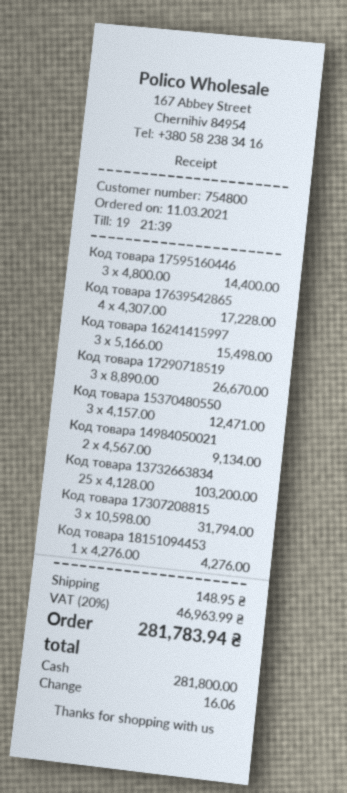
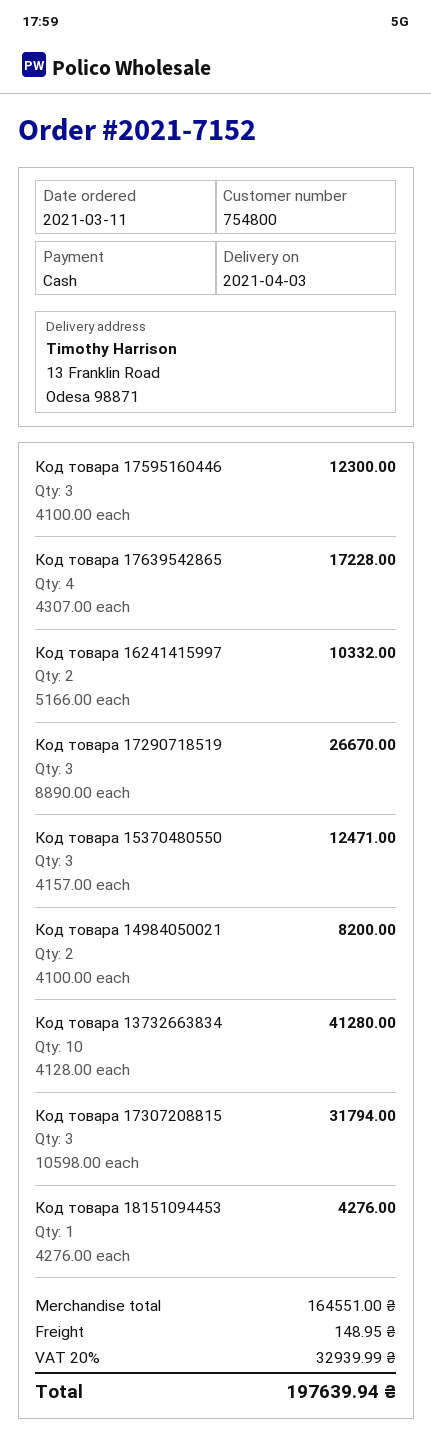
Код товара 17595160446: 3 x 4800.00 = 14400.00 -> 3 x 4100.00 = 12300.00
Код товара 16241415997: 3 x 5166.00 = 15498.00 -> 2 x 5166.00 = 10332.00
Код товара 14984050021: 2 x 4567.00 = 9134.00 -> 2 x 4100.00 = 8200.00
Код товара 13732663834: 25 x 4128.00 = 103200.00 -> 10 x 4128.00 = 41280.00
tax: 20% = 46963.99 -> 20% = 32939.99
total: 281783.94 -> 197639.94

